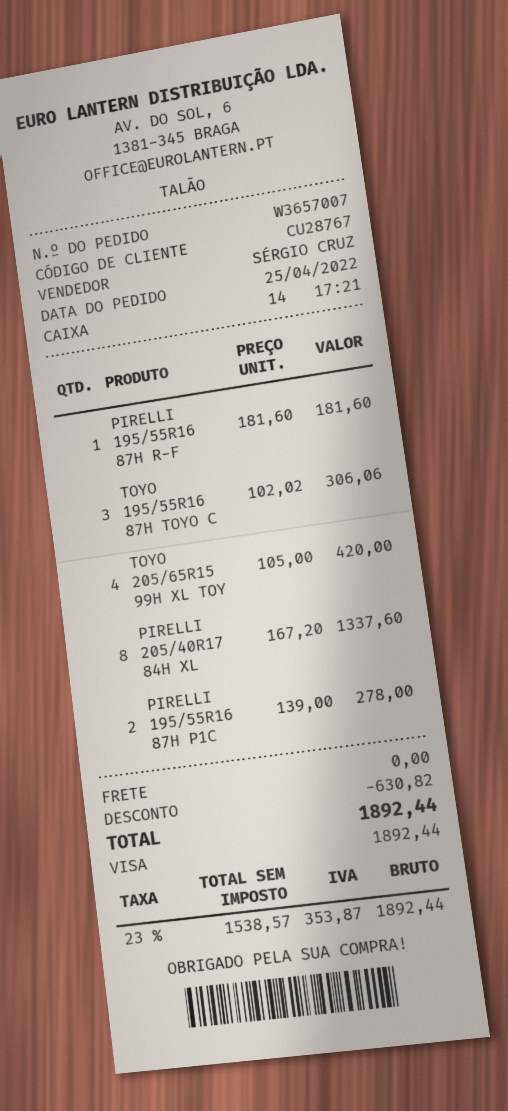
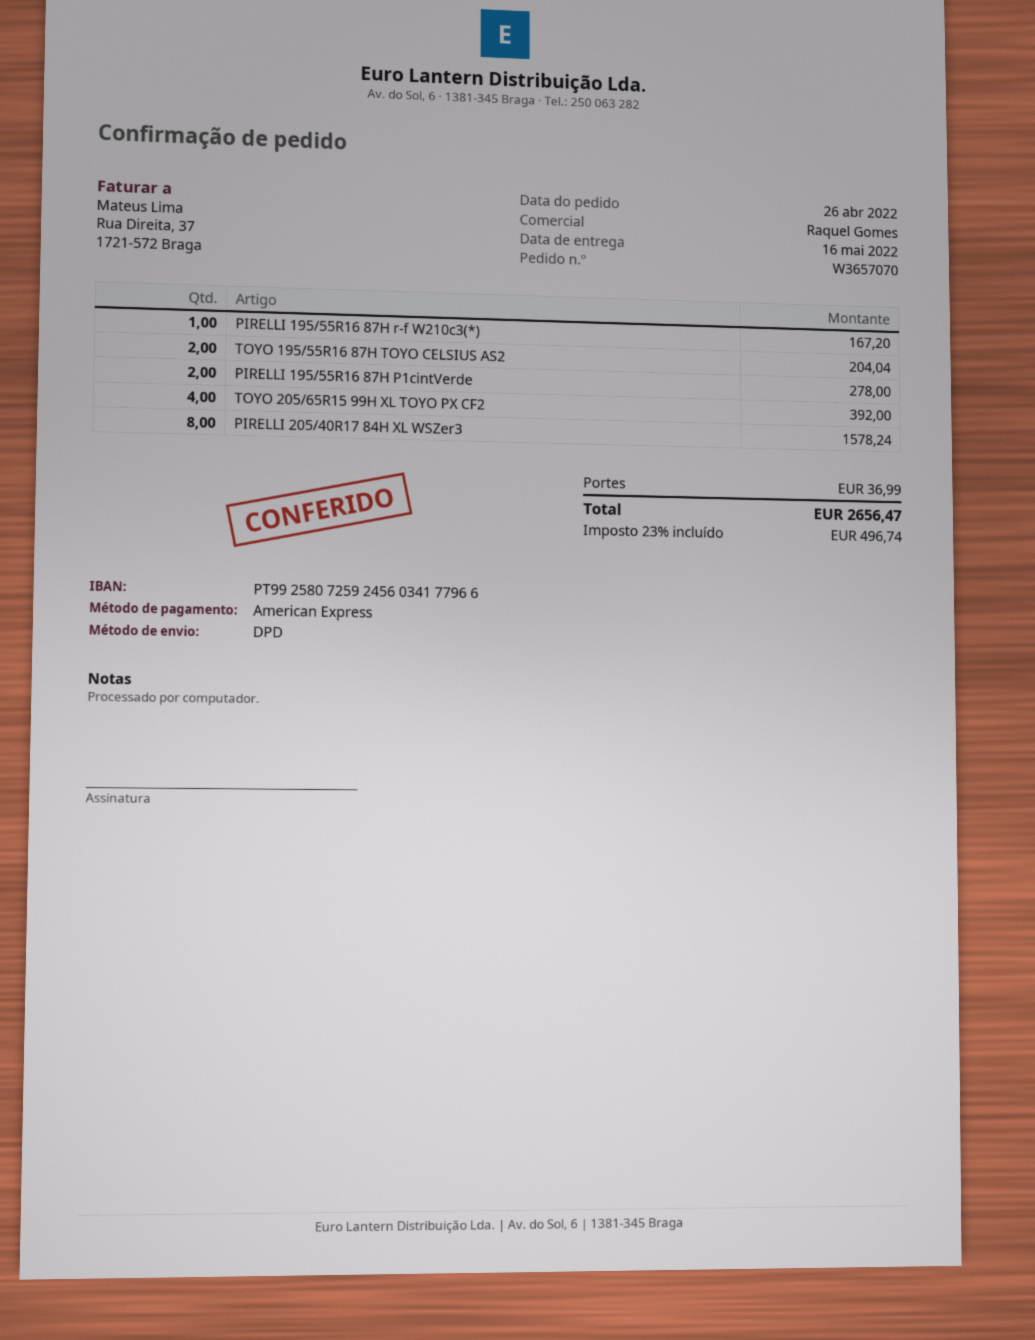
order number: W3657007 -> W3657070
order date: 2022-04-25 -> 2022-04-26
sales rep: SÉRGIO CRUZ -> Raquel Gomes
payment method: Visa -> American Express
PIRELLI 195/55R16 87H R-F: 1 for 181.60 -> 1 for 167.20
TOYO 195/55R16 87H TOYO C: 3 for 306.06 -> 2 for 204.04
TOYO 205/65R15 99H XL TOY: 4 for 420.00 -> 4 for 392.00
PIRELLI 205/40R17 84H XL: 8 for 1337.60 -> 8 for 1578.24
discount: 630.82 -> none
shipping: 0.00 -> 36.99
tax: 23% = 353.87 -> 23% = 496.74
total: 1892.44 -> 2656.47

